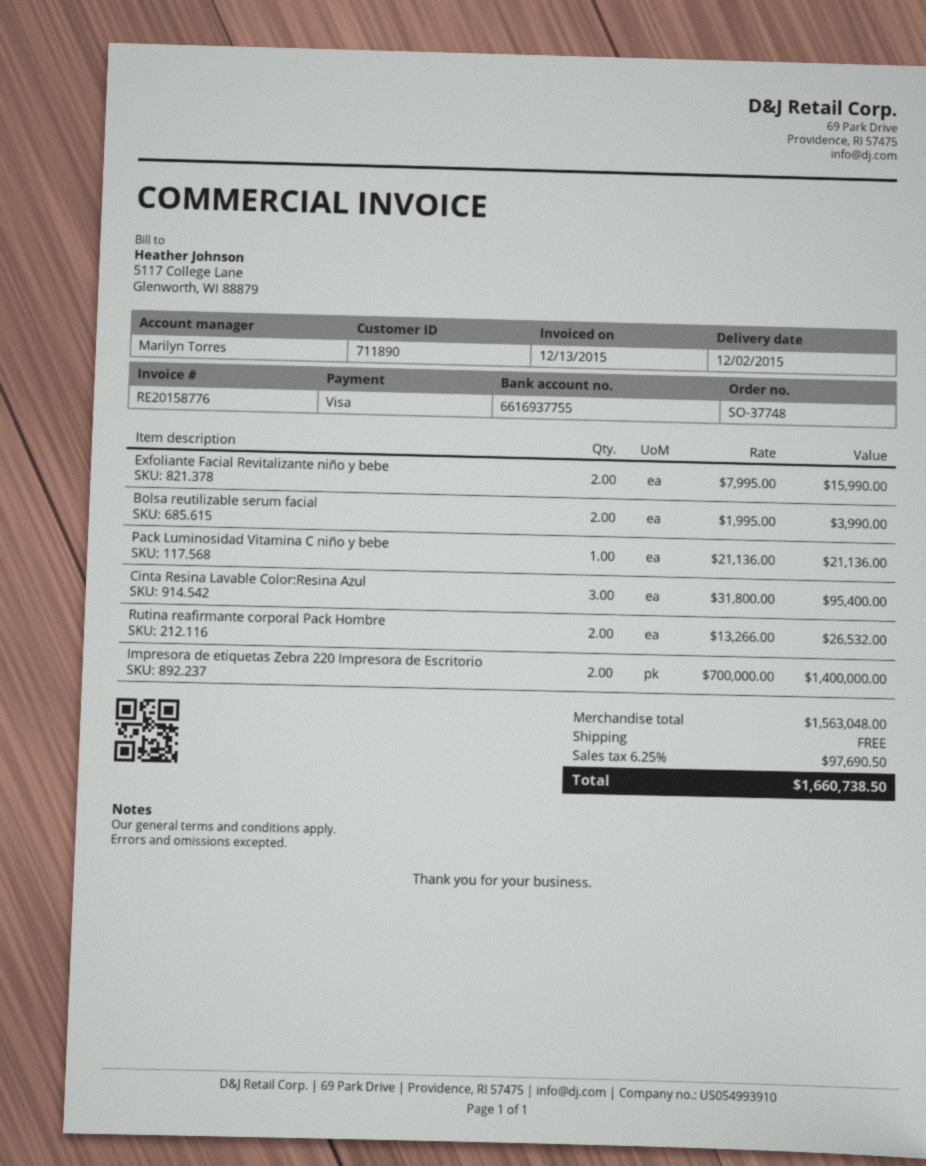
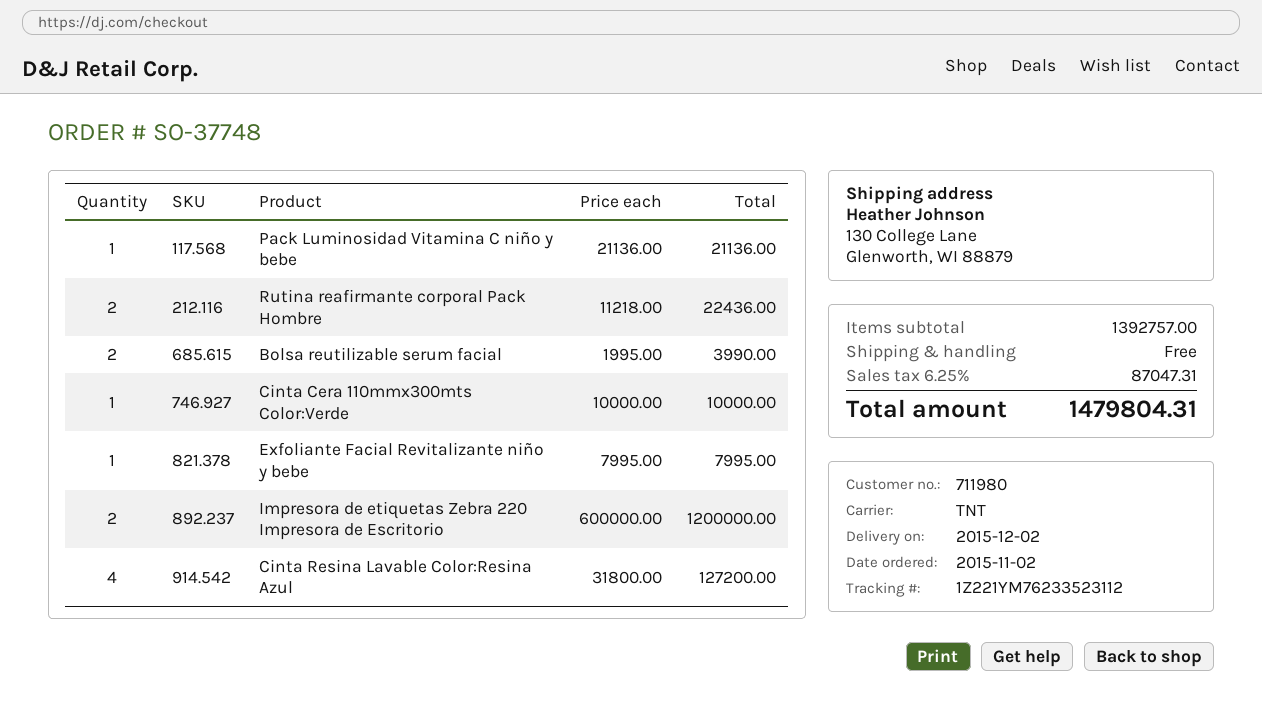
customer number: 711890 -> 711980
Exfoliante Facial Revitalizante niño y bebe: 2 x 7995.00 = 15990.00 -> 1 x 7995.00 = 7995.00
Cinta Resina Lavable Color:Resina Azul: 3 x 31800.00 = 95400.00 -> 4 x 31800.00 = 127200.00
Rutina reafirmante corporal Pack Hombre: 2 x 13266.00 = 26532.00 -> 2 x 11218.00 = 22436.00
Impresora de etiquetas Zebra 220 Impresora de Escritorio: 2 x 700000.00 = 1400000.00 -> 2 x 600000.00 = 1200000.00
Cinta Cera 110mmx300mts Color:Verde: none -> 1 x 10000.00 = 10000.00
subtotal: 1563048.00 -> 1392757.00
tax: 6.25% = 97690.50 -> 6.25% = 87047.31
total: 1660738.50 -> 1479804.31

